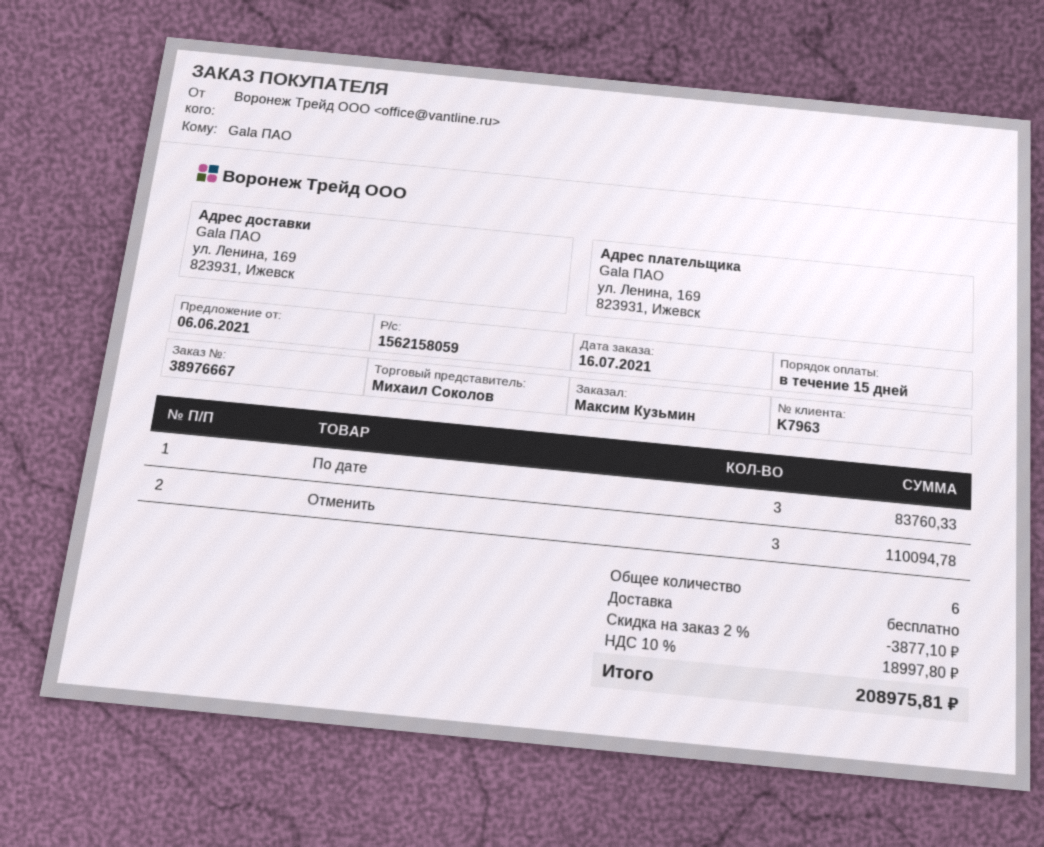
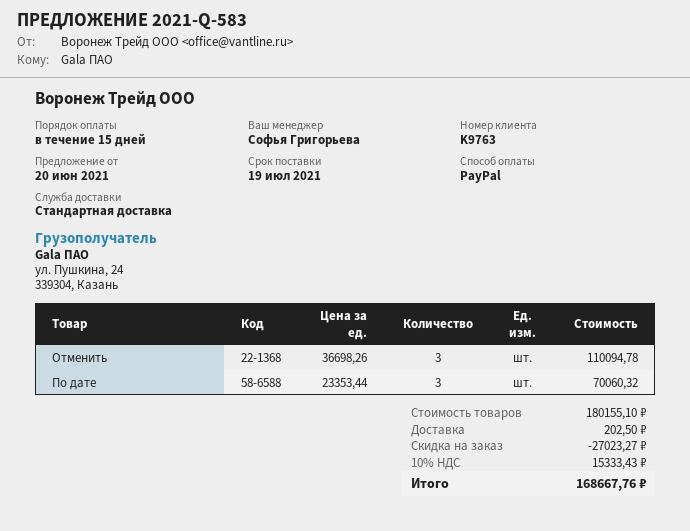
quote date: 2021-06-06 -> 2021-06-20
customer number: K7963 -> K9763
sales rep: Михаил Соколов -> Софья Григорьева
ship to: ул. Ленина, 169, 823931, Ижевск -> ул. Пушкина, 24, 339304, Казань
По дате: 3 for 83760.33 -> 3 for 70060.32
discount: 3877.10 -> 27023.27
shipping: 0.00 -> 202.50
tax: 10% = 18997.80 -> 10% = 15333.43
total: 208975.81 -> 168667.76

